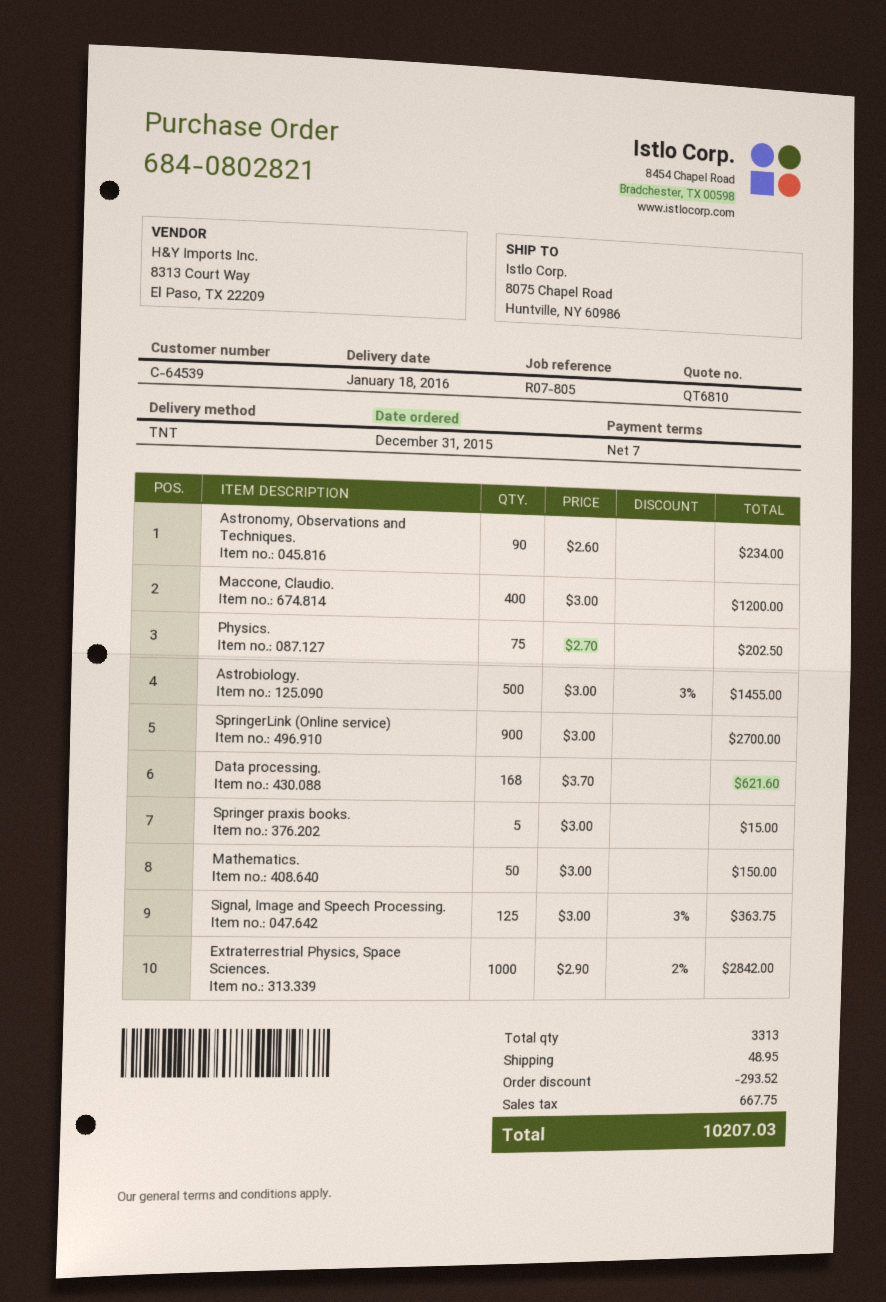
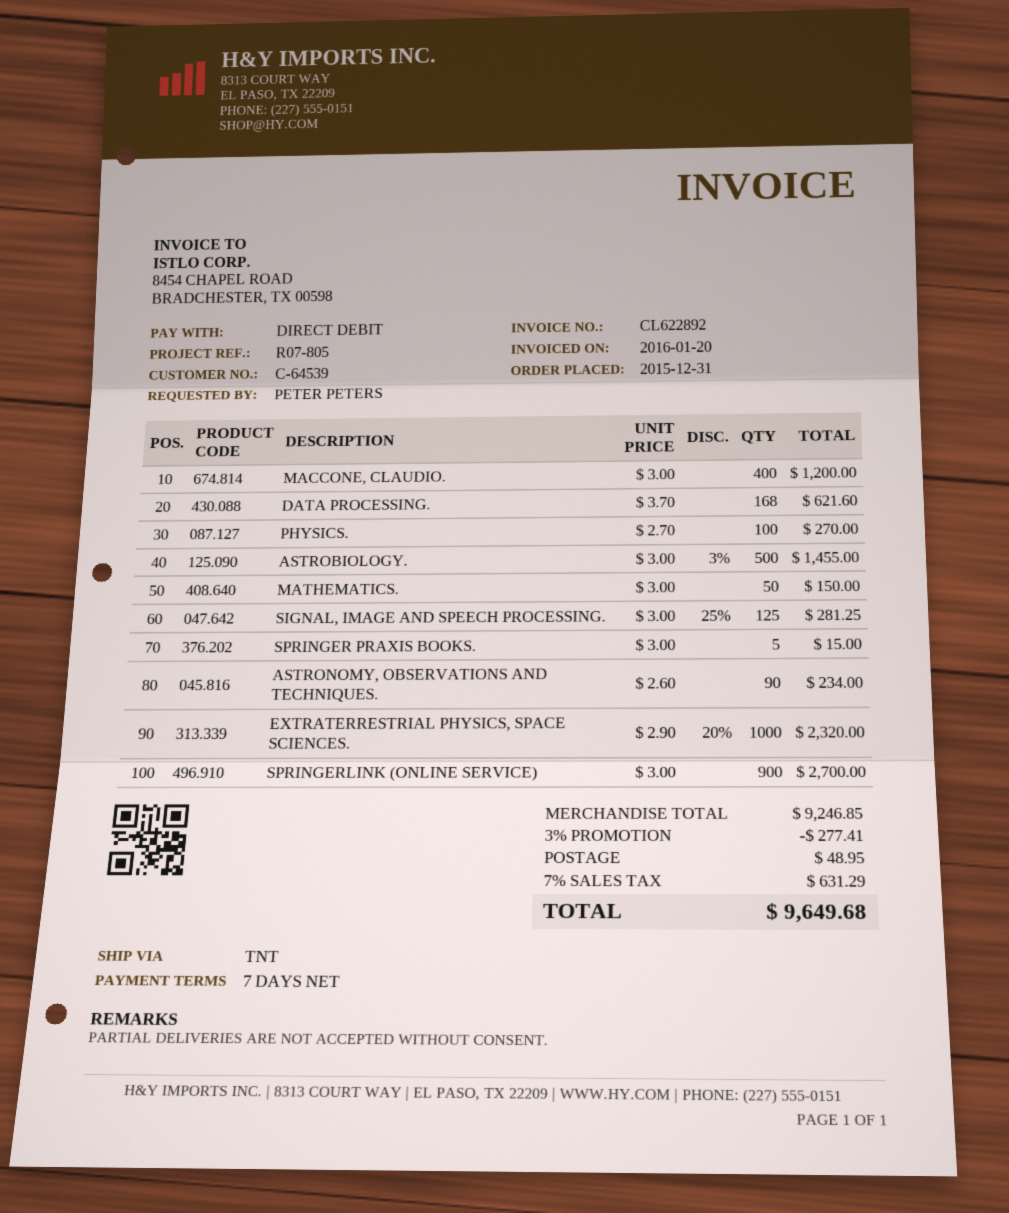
Physics.: 75 x 2.70 = 202.50 -> 100 x 2.70 = 270.00
Signal, Image and Speech Processing.: 125 x 3.00 - 3% = 363.75 -> 125 x 3.00 - 25% = 281.25
Extraterrestrial Physics, Space Sciences.: 1000 x 2.90 - 2% = 2842.00 -> 1000 x 2.90 - 20% = 2320.00
discount: 293.52 -> 277.41
tax: 667.75 -> 631.29
total: 10207.03 -> 9649.68

